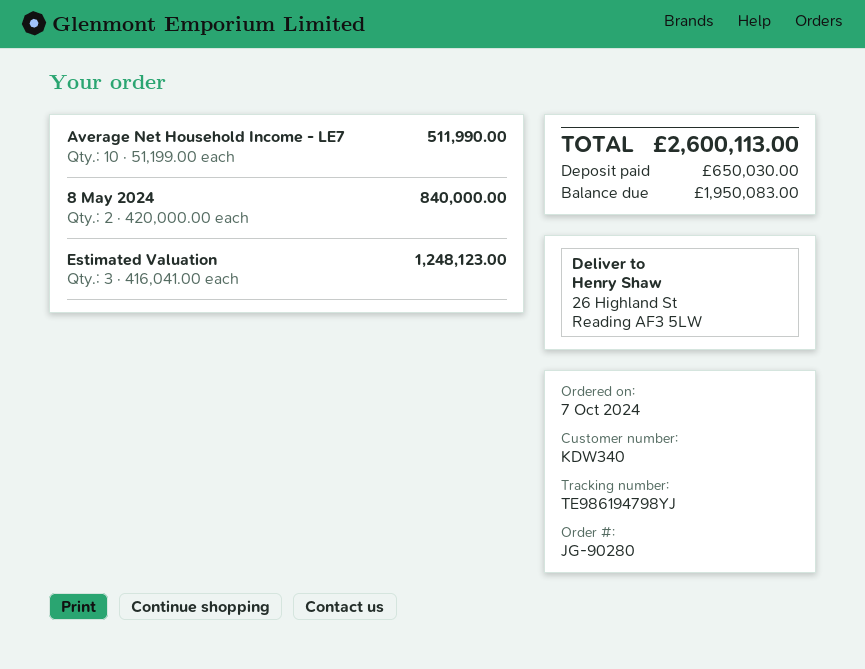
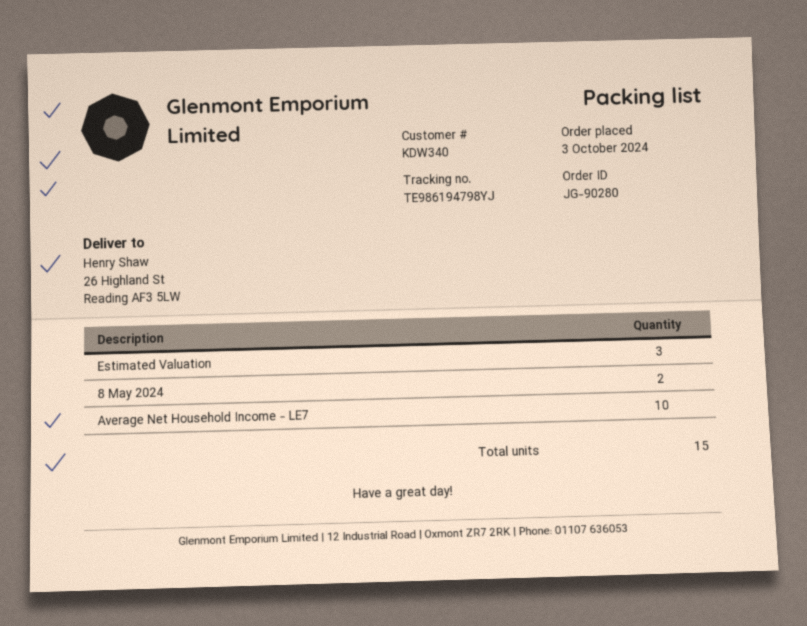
order date: 2024-10-07 -> 2024-10-03

